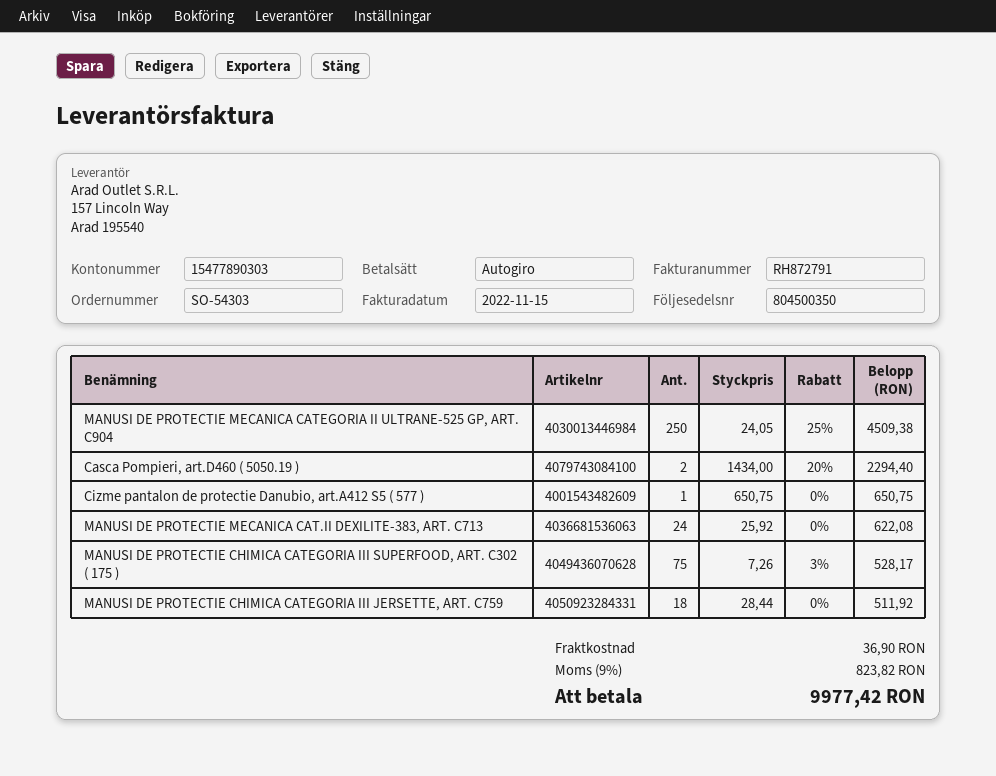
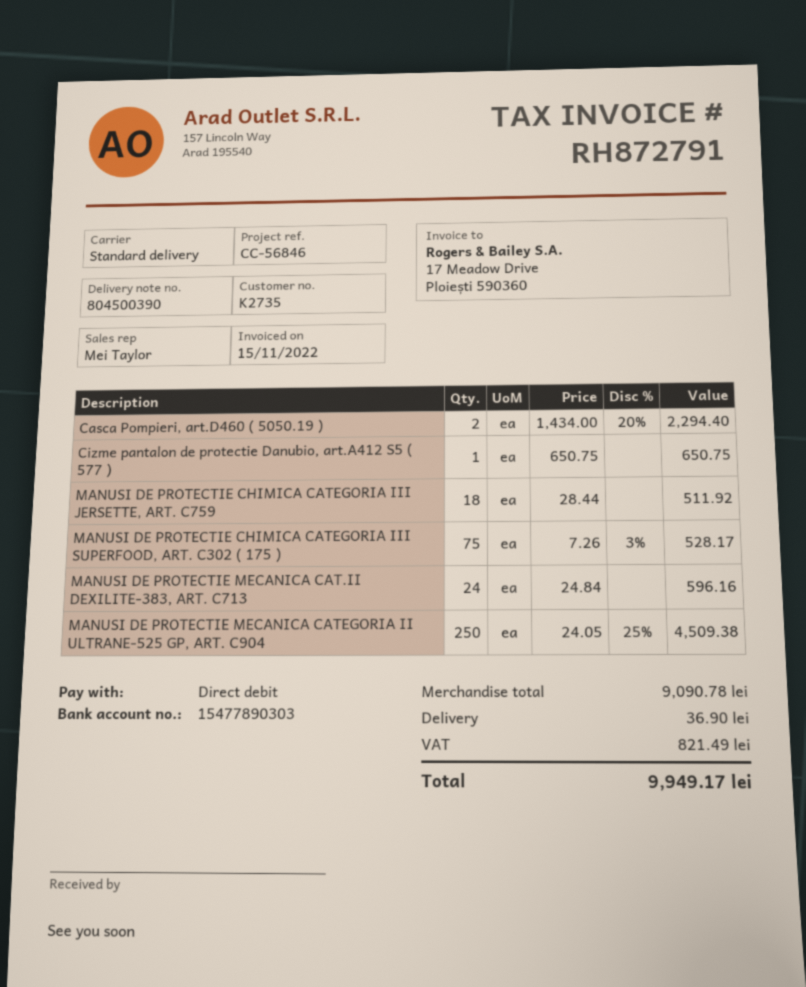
delivery note number: 804500350 -> 804500390
MANUSI DE PROTECTIE MECANICA CAT.II DEXILITE-383, ART. C713: 24 x 25.92 = 622.08 -> 24 x 24.84 = 596.16
tax: 823.82 -> 821.49
total: 9977.42 -> 9949.17

